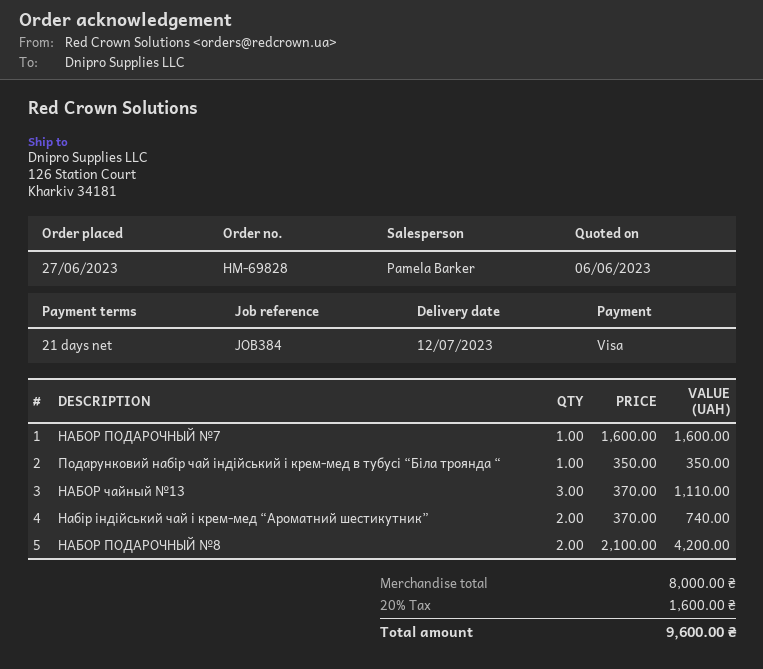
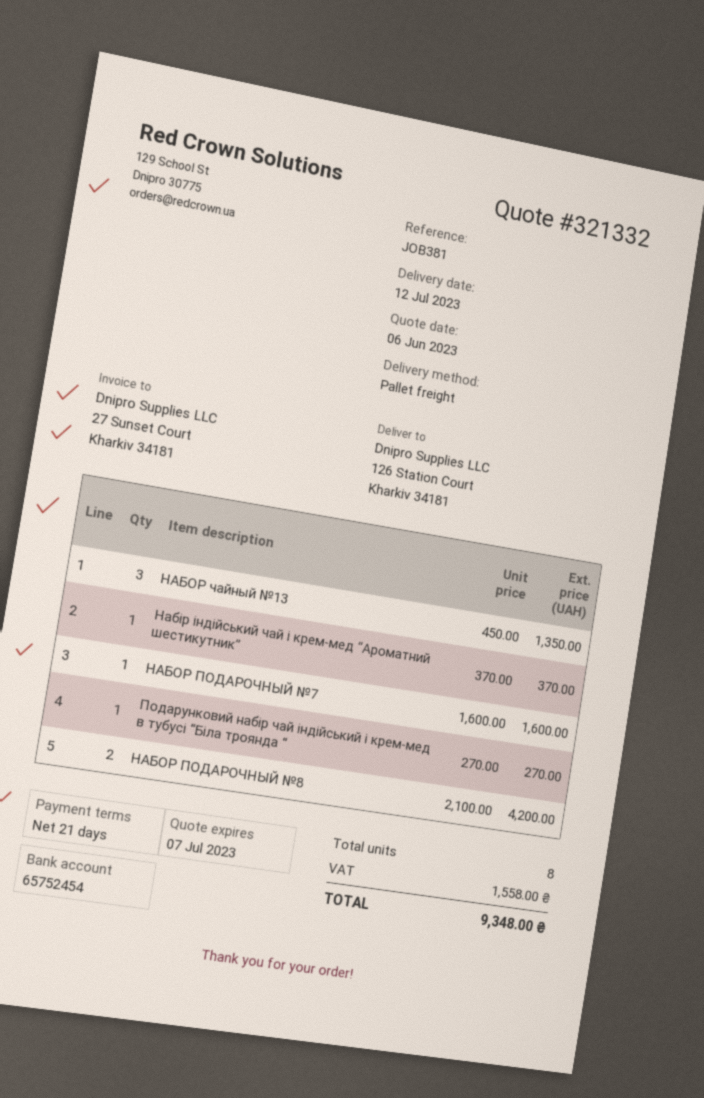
reference: JOB384 -> JOB381
Подарунковий набір чай індійський і крем-мед в тубусі “Біла троянда “: 1 x 350.00 = 350.00 -> 1 x 270.00 = 270.00
НАБОР чайный №13: 3 x 370.00 = 1110.00 -> 3 x 450.00 = 1350.00
Набір індійський чай і крем-мед “Ароматний шестикутник”: 2 x 370.00 = 740.00 -> 1 x 370.00 = 370.00
tax: 1600.00 -> 1558.00
total: 9600.00 -> 9348.00

